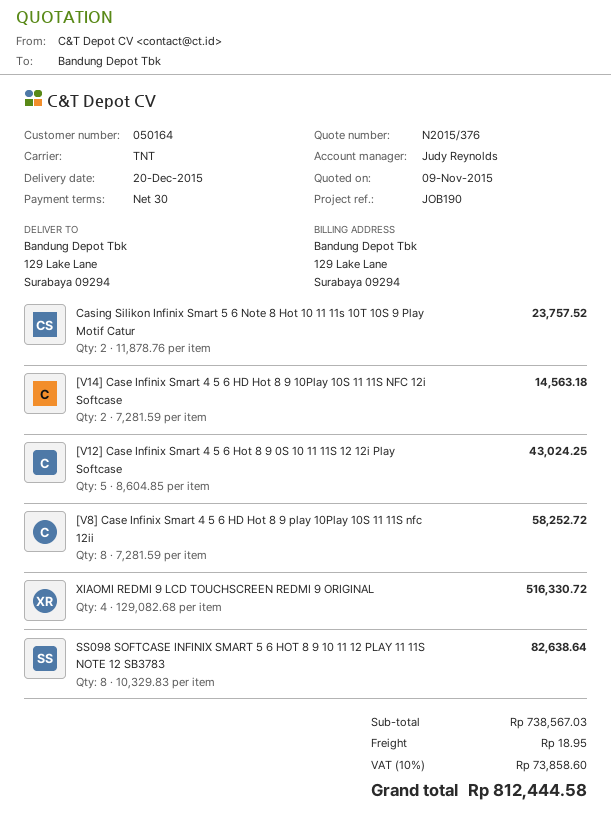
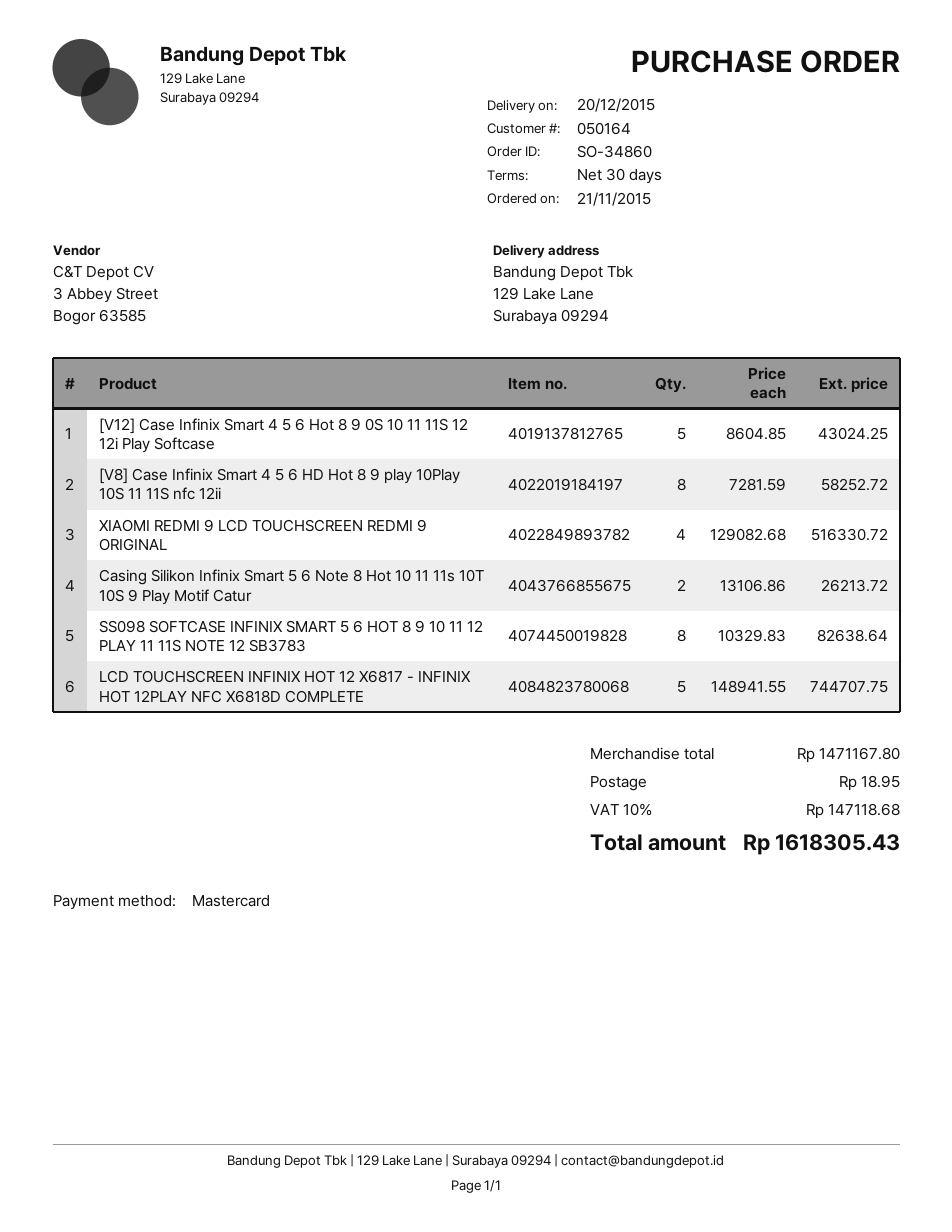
Casing Silikon Infinix Smart 5 6 Note 8 Hot 10 11 11s 10T 10S 9 Play Motif Catur: 2 x 11878.76 = 23757.52 -> 2 x 13106.86 = 26213.72
[V14] Case Infinix Smart 4 5 6 HD Hot 8 9 10Play 10S 11 11S NFC 12i Softcase: 2 x 7281.59 = 14563.18 -> none
LCD TOUCHSCREEN INFINIX HOT 12 X6817 - INFINIX HOT 12PLAY NFC X6818D COMPLETE: none -> 5 x 148941.55 = 744707.75
subtotal: 738567.03 -> 1471167.80
tax: 10% = 73858.60 -> 10% = 147118.68
total: 812444.58 -> 1618305.43

